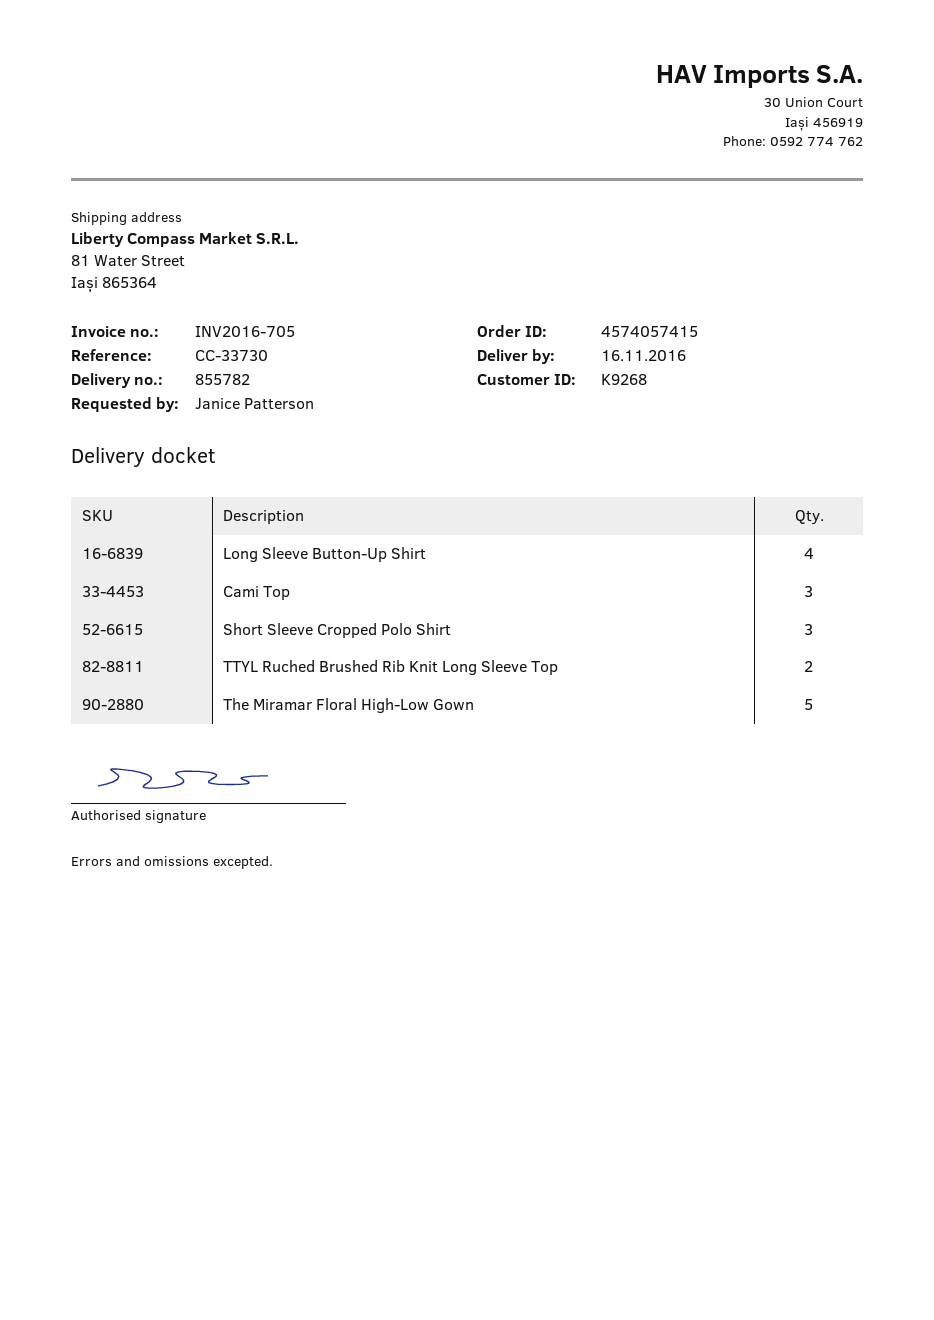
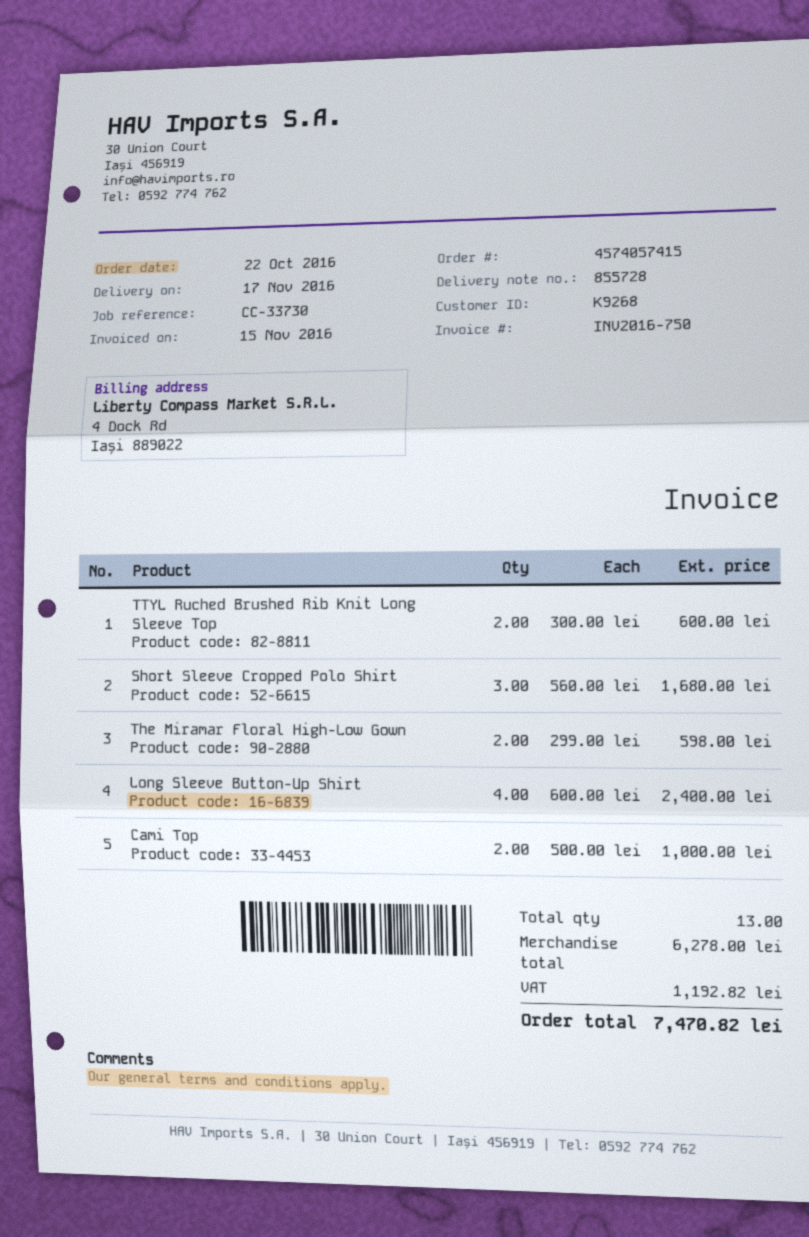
delivery note number: 855782 -> 855728
delivery date: 2016-11-16 -> 2016-11-17
invoice number: INV2016-705 -> INV2016-750
Cami Top: 3 -> 2
The Miramar Floral High-Low Gown: 5 -> 2

